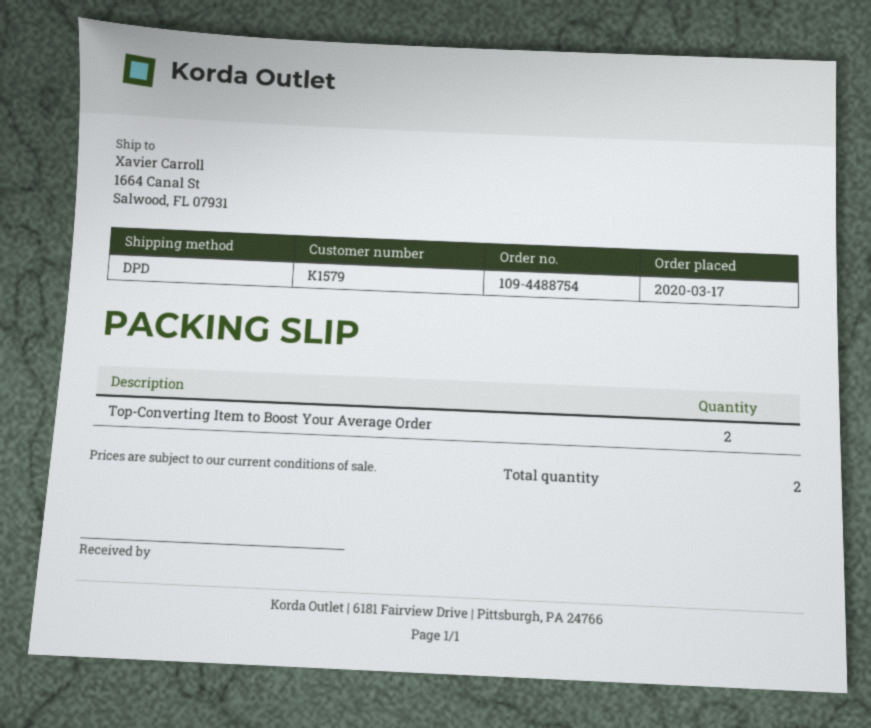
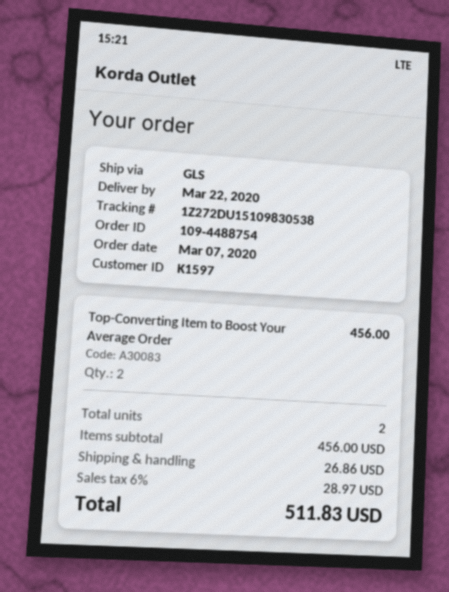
order date: 2020-03-17 -> 2020-03-07
customer number: K1579 -> K1597
shipping method: DPD -> GLS

